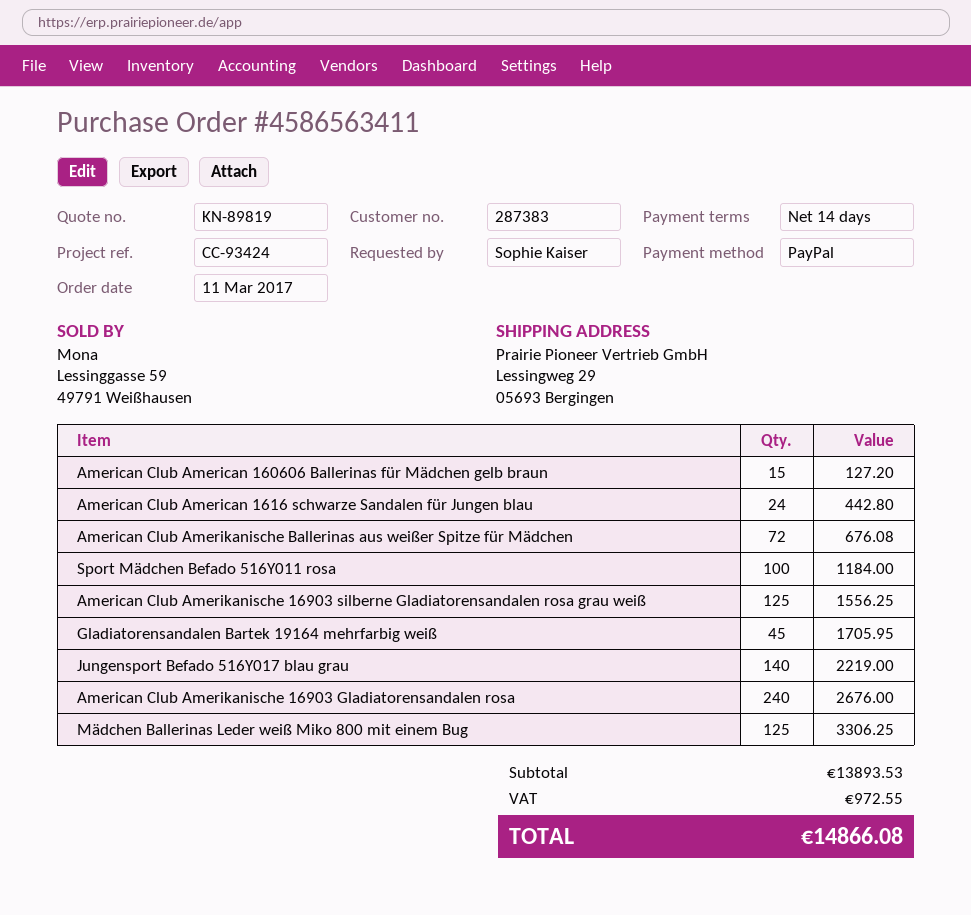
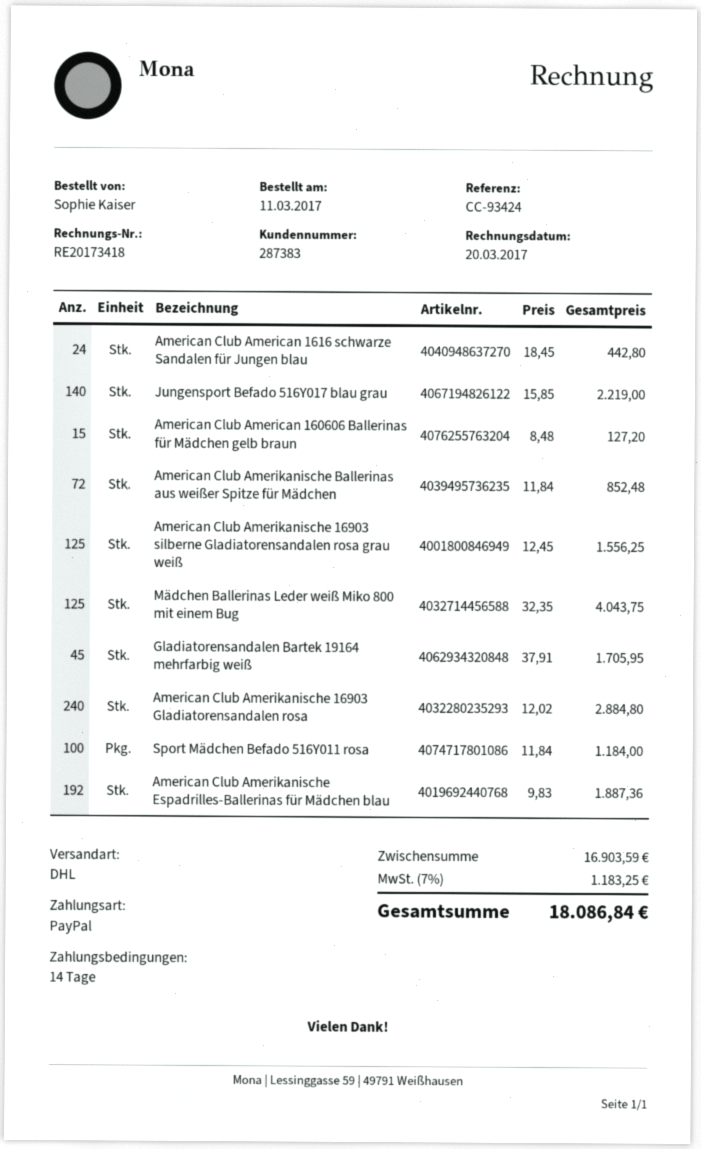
American Club Amerikanische Ballerinas aus weißer Spitze für Mädchen: 72 for 676.08 -> 72 for 852.48
American Club Amerikanische 16903 Gladiatorensandalen rosa: 240 for 2676.00 -> 240 for 2884.80
Mädchen Ballerinas Leder weiß Miko 800 mit einem Bug: 125 for 3306.25 -> 125 for 4043.75
American Club Amerikanische Espadrilles-Ballerinas für Mädchen blau: none -> 192 for 1887.36
subtotal: 13893.53 -> 16903.59
tax: 972.55 -> 1183.25
total: 14866.08 -> 18086.84

